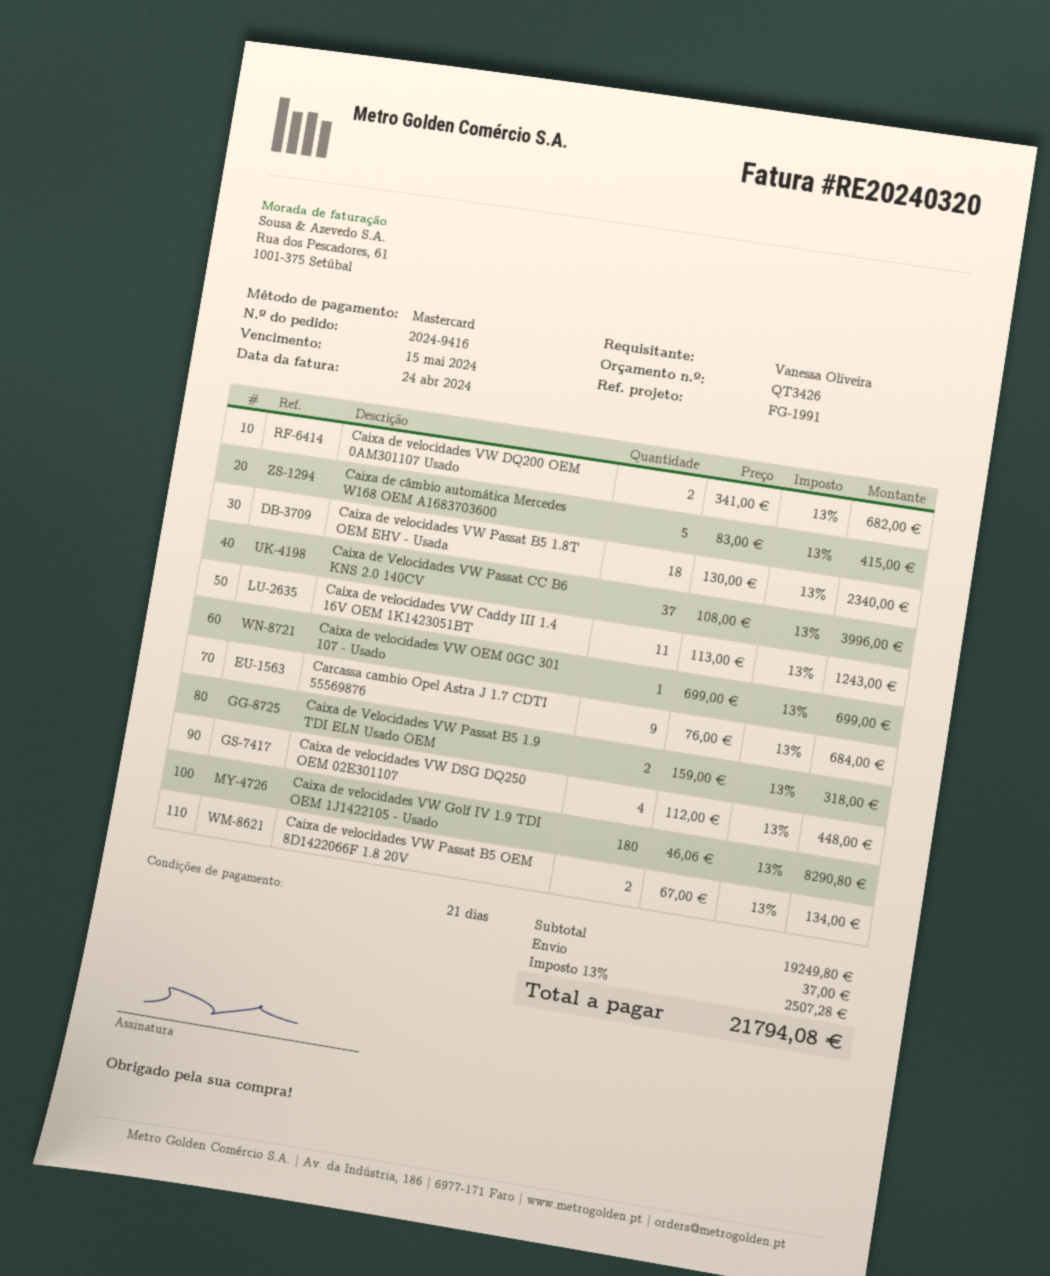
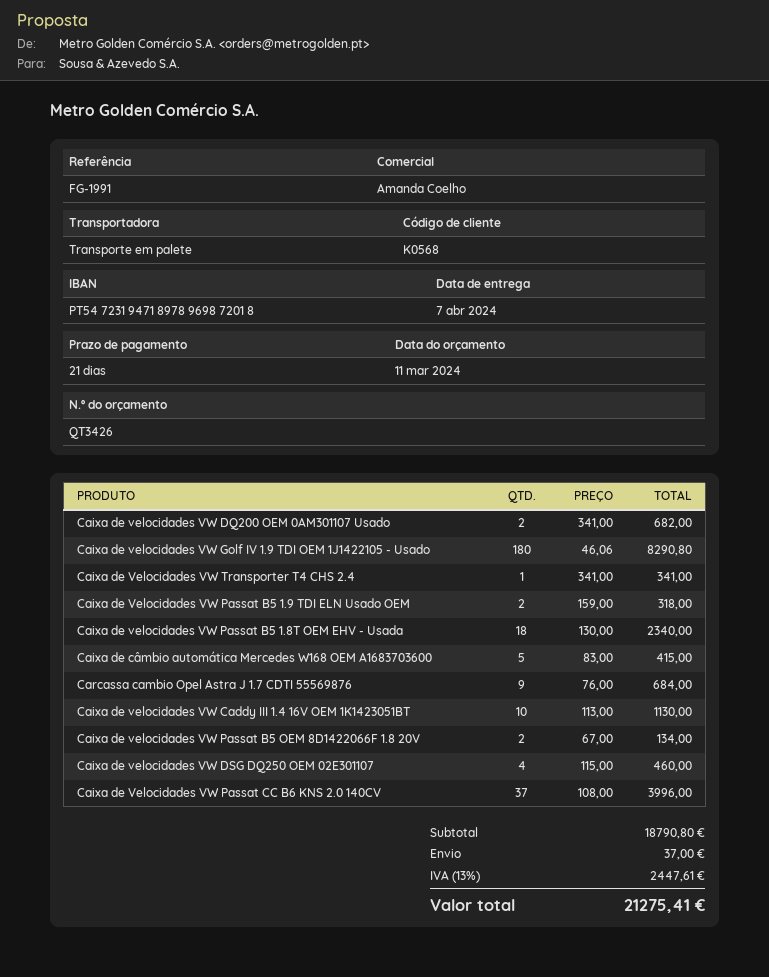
Caixa de velocidades VW Caddy III 1.4 16V OEM 1K1423051BT: 11 x 113.00 = 1243.00 -> 10 x 113.00 = 1130.00
Caixa de velocidades VW OEM 0GC 301 107 - Usado: 1 x 699.00 = 699.00 -> none
Caixa de velocidades VW DSG DQ250 OEM 02E301107: 4 x 112.00 = 448.00 -> 4 x 115.00 = 460.00
Caixa de Velocidades VW Transporter T4 CHS 2.4: none -> 1 x 341.00 = 341.00
subtotal: 19249.80 -> 18790.80
tax: 13% = 2507.28 -> 13% = 2447.61
total: 21794.08 -> 21275.41

